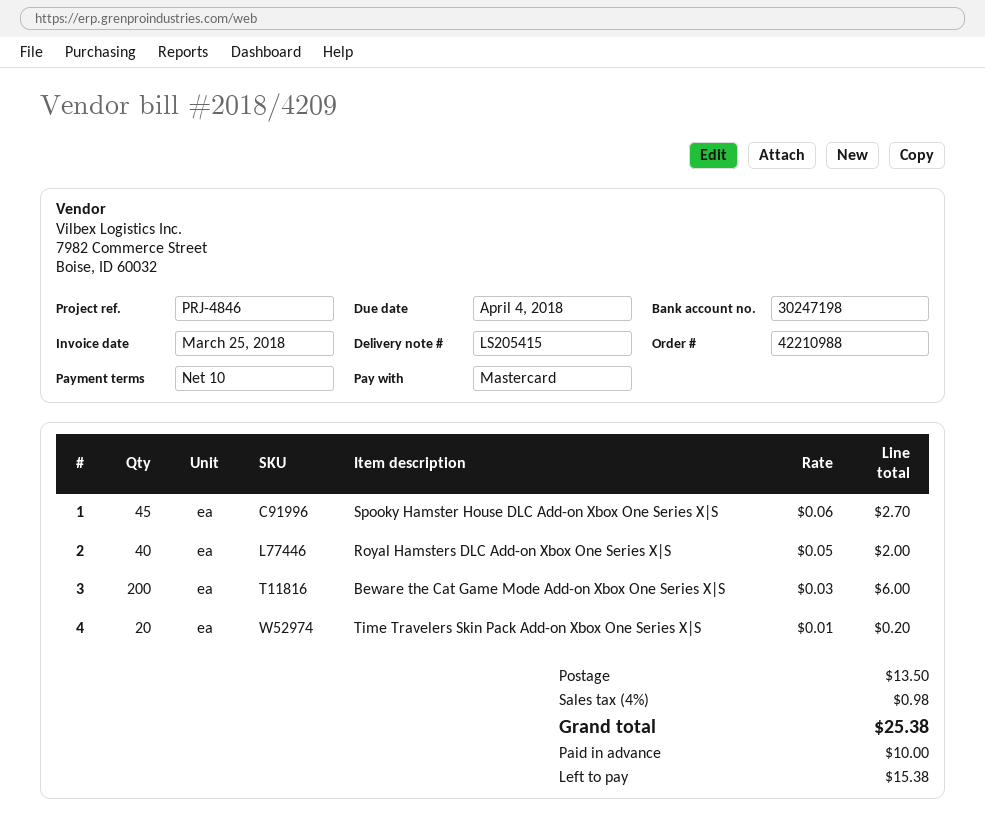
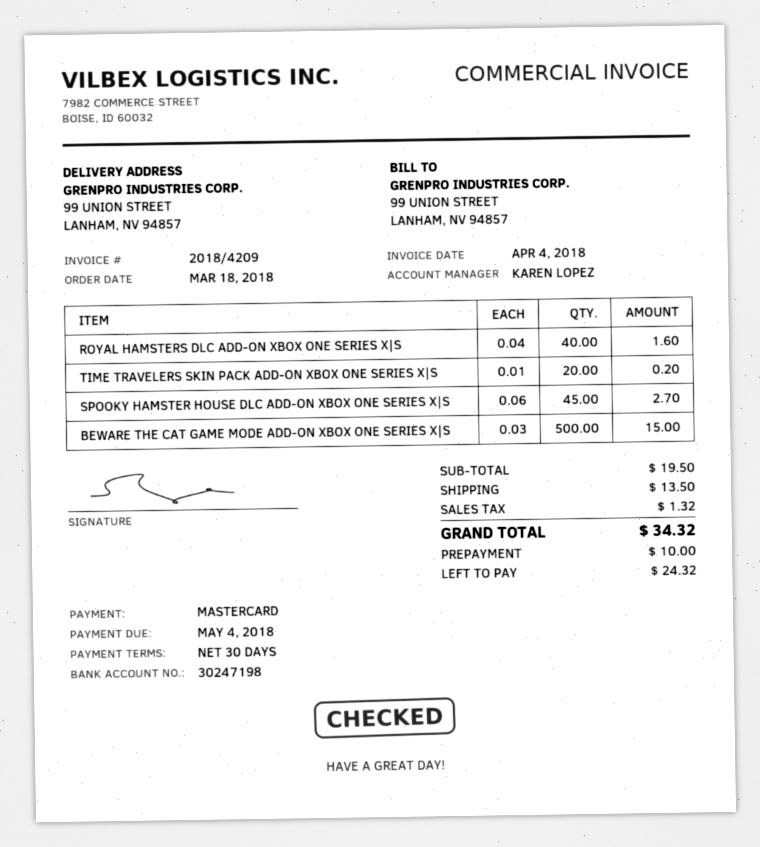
invoice date: 2018-03-25 -> 2018-04-04
payment terms: 10 days -> 30 days
due date: 2018-04-04 -> 2018-05-04
Royal Hamsters DLC Add-on Xbox One Series X|S: 40 x 0.05 = 2.00 -> 40 x 0.04 = 1.60
Beware the Cat Game Mode Add-on Xbox One Series X|S: 200 x 0.03 = 6.00 -> 500 x 0.03 = 15.00
tax: 0.98 -> 1.32
total: 25.38 -> 34.32
balance: 15.38 -> 24.32

